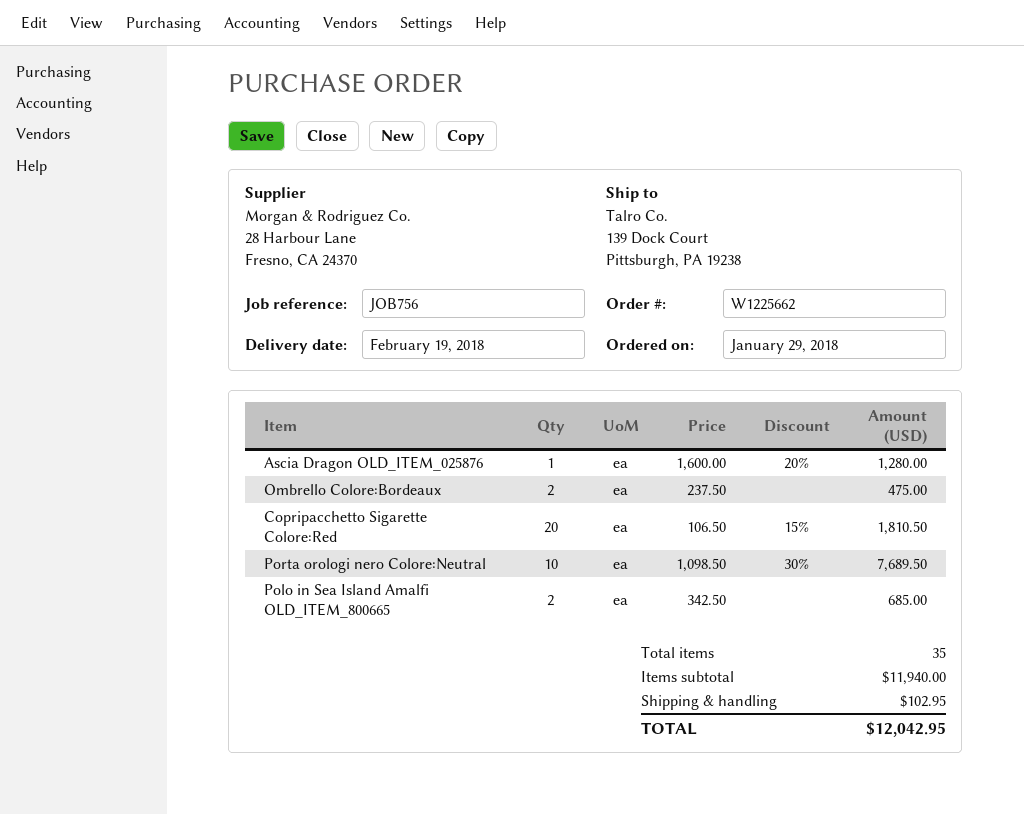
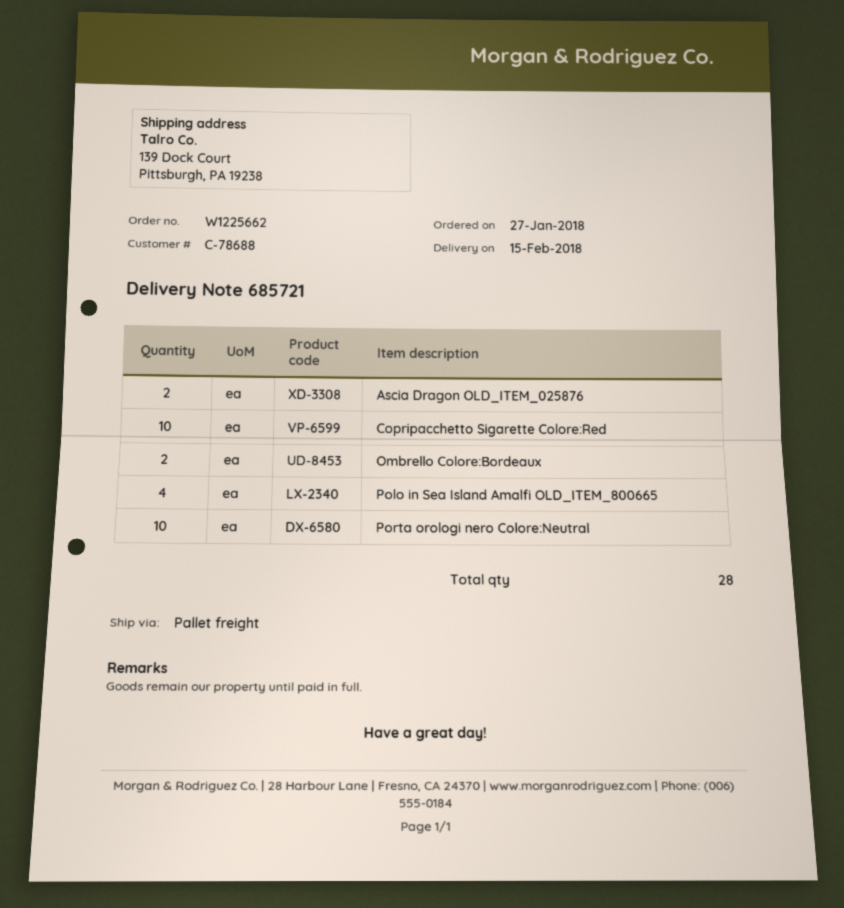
order date: 2018-01-29 -> 2018-01-27
delivery date: 2018-02-19 -> 2018-02-15
Ascia Dragon OLD_ITEM_025876: 1 -> 2
Copripacchetto Sigarette Colore:Red: 20 -> 10
Polo in Sea Island Amalfi OLD_ITEM_800665: 2 -> 4
total quantity: 35 -> 28

